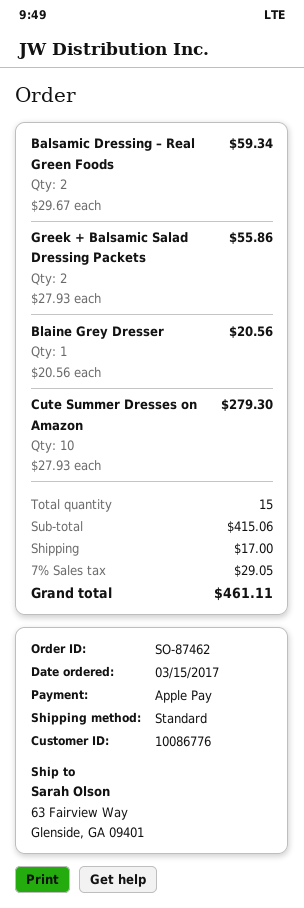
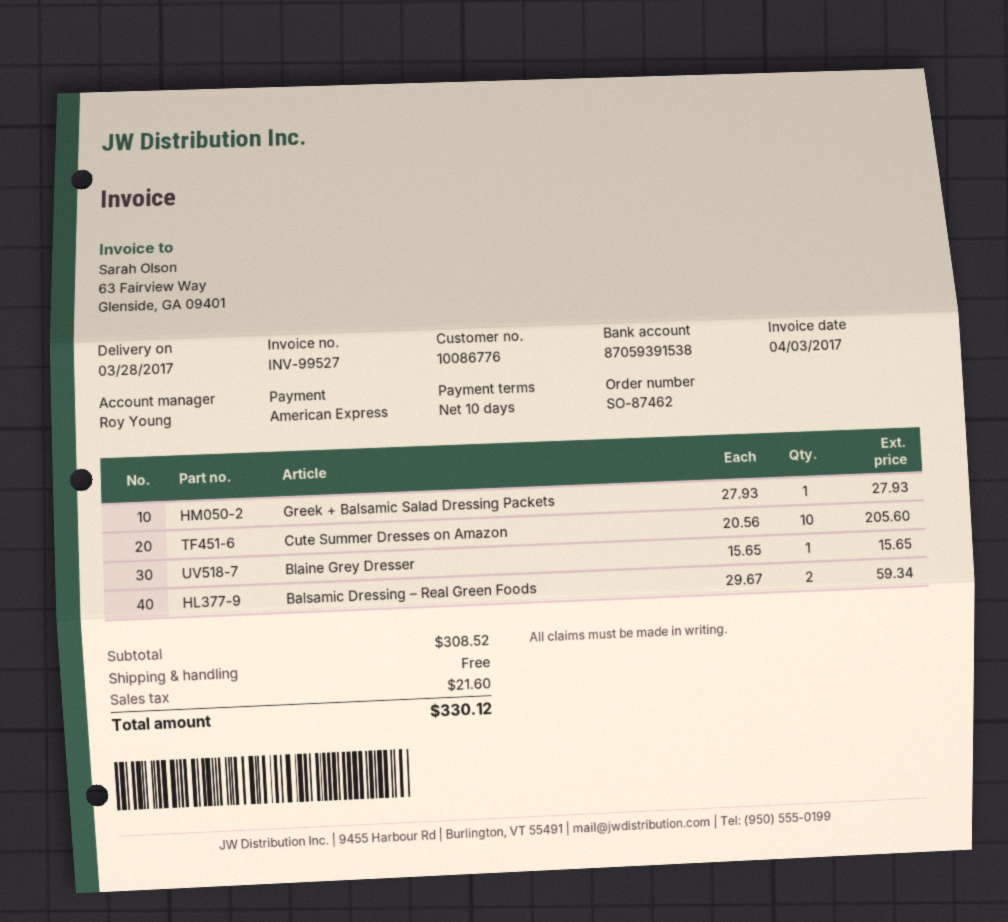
payment method: Apple Pay -> American Express
Greek + Balsamic Salad Dressing Packets: 2 x 27.93 = 55.86 -> 1 x 27.93 = 27.93
Blaine Grey Dresser: 1 x 20.56 = 20.56 -> 1 x 15.65 = 15.65
Cute Summer Dresses on Amazon: 10 x 27.93 = 279.30 -> 10 x 20.56 = 205.60
subtotal: 415.06 -> 308.52
shipping: 17.00 -> 0.00
tax: 29.05 -> 21.60
total: 461.11 -> 330.12

